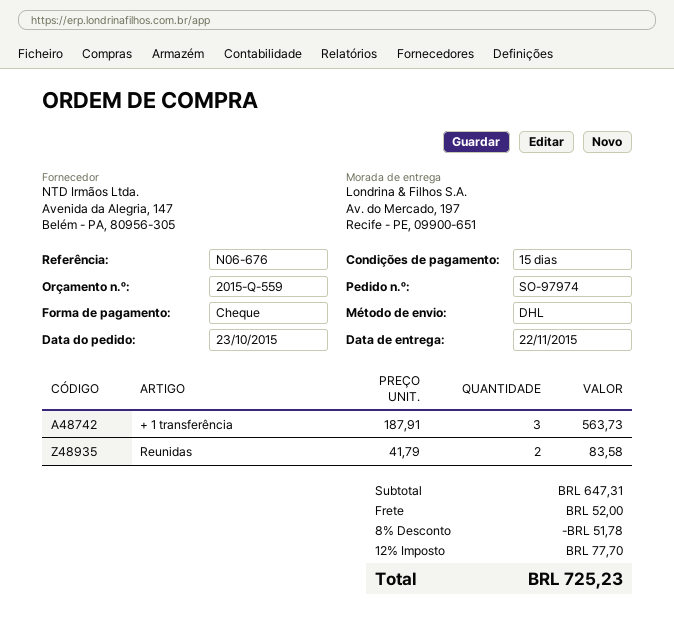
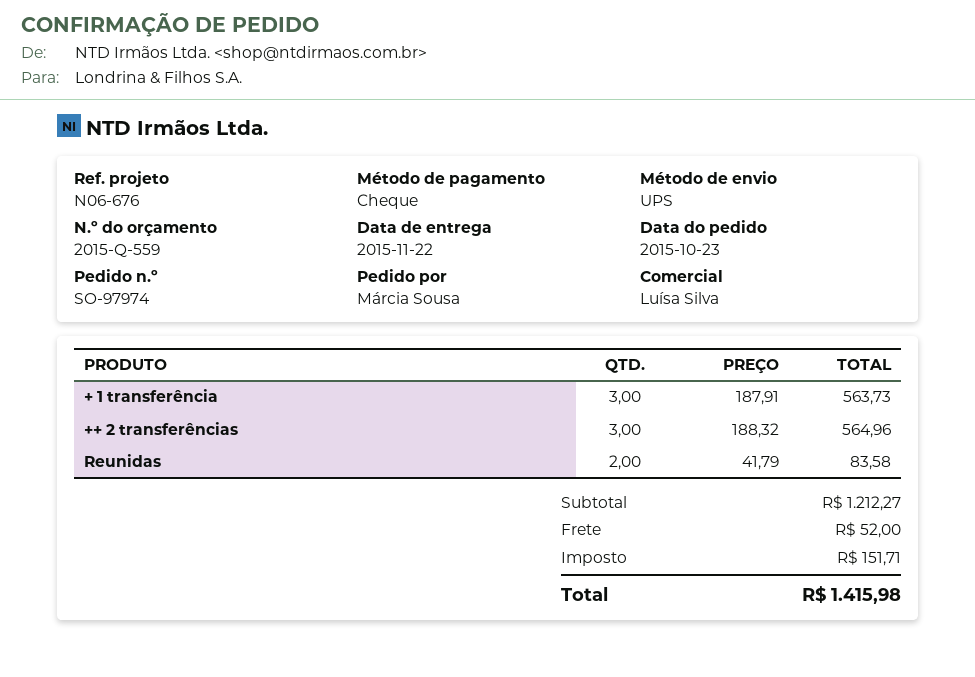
shipping method: DHL -> UPS
++ 2 transferências: none -> 3 x 188.32 = 564.96
subtotal: 647.31 -> 1212.27
discount: 8% = 51.78 -> none
tax: 77.70 -> 151.71
total: 725.23 -> 1415.98

